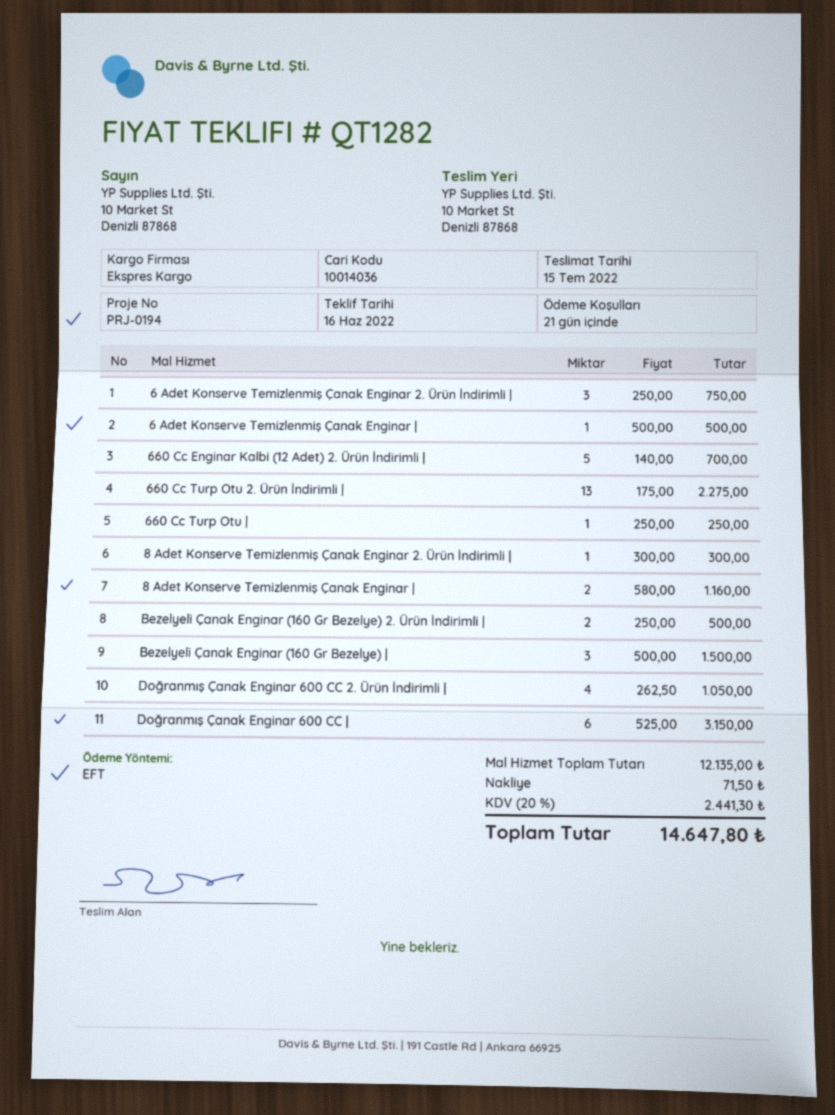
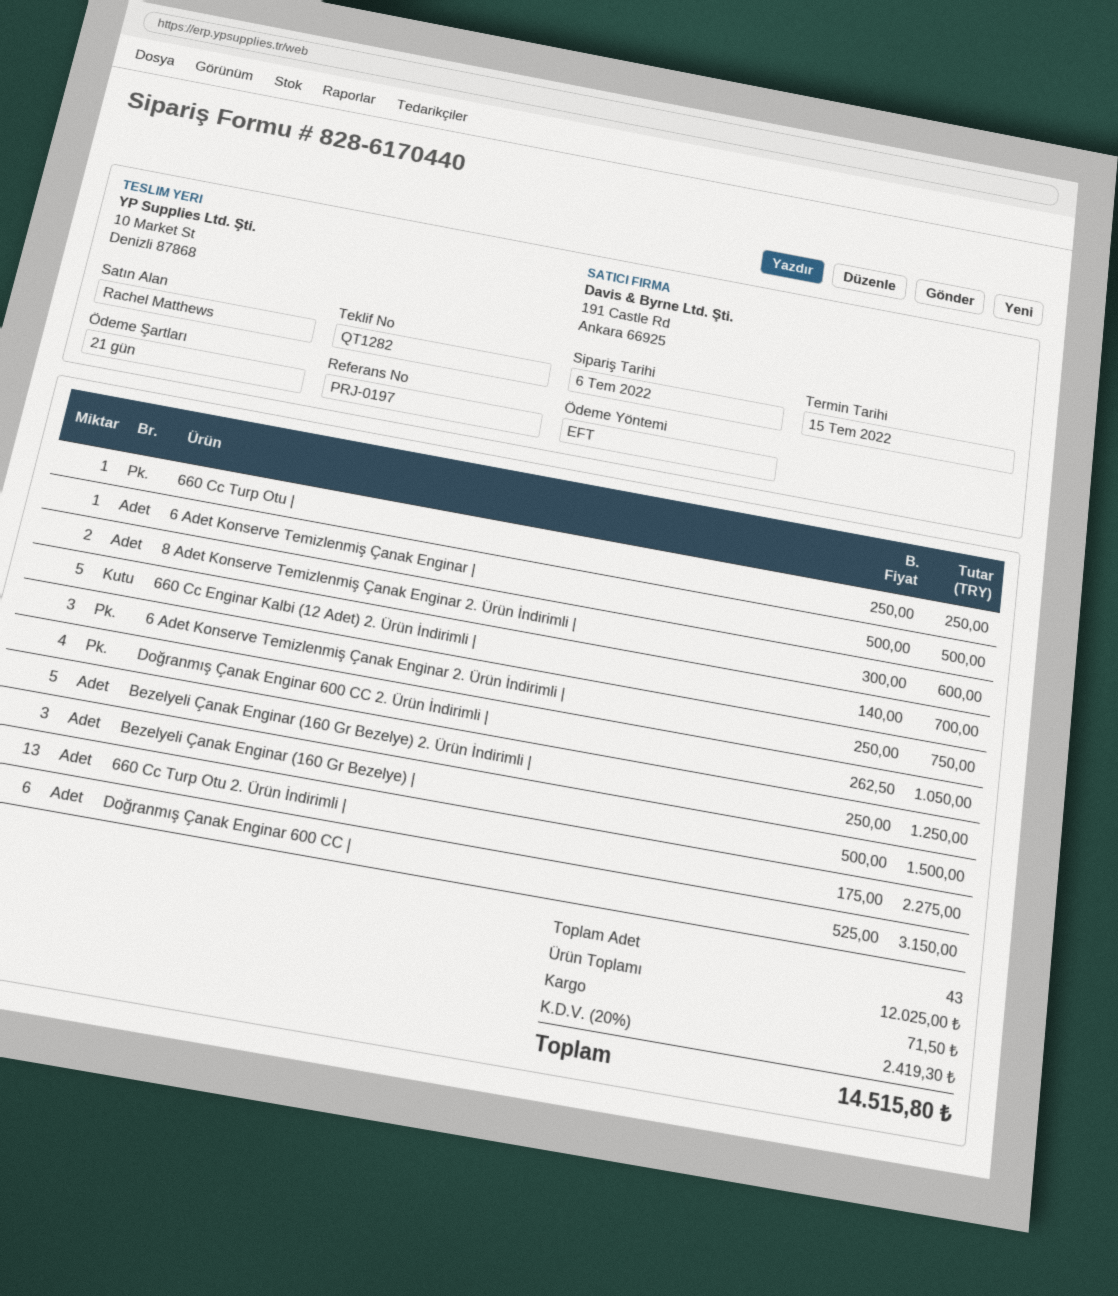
reference: PRJ-0194 -> PRJ-0197
8 Adet Konserve Temizlenmiş Çanak Enginar 2. Ürün İndirimli |: 1 x 300.00 = 300.00 -> 2 x 300.00 = 600.00
8 Adet Konserve Temizlenmiş Çanak Enginar |: 2 x 580.00 = 1160.00 -> none
Bezelyeli Çanak Enginar (160 Gr Bezelye) 2. Ürün İndirimli |: 2 x 250.00 = 500.00 -> 5 x 250.00 = 1250.00
subtotal: 12135.00 -> 12025.00
tax: 20% = 2441.30 -> 20% = 2419.30
total: 14647.80 -> 14515.80

